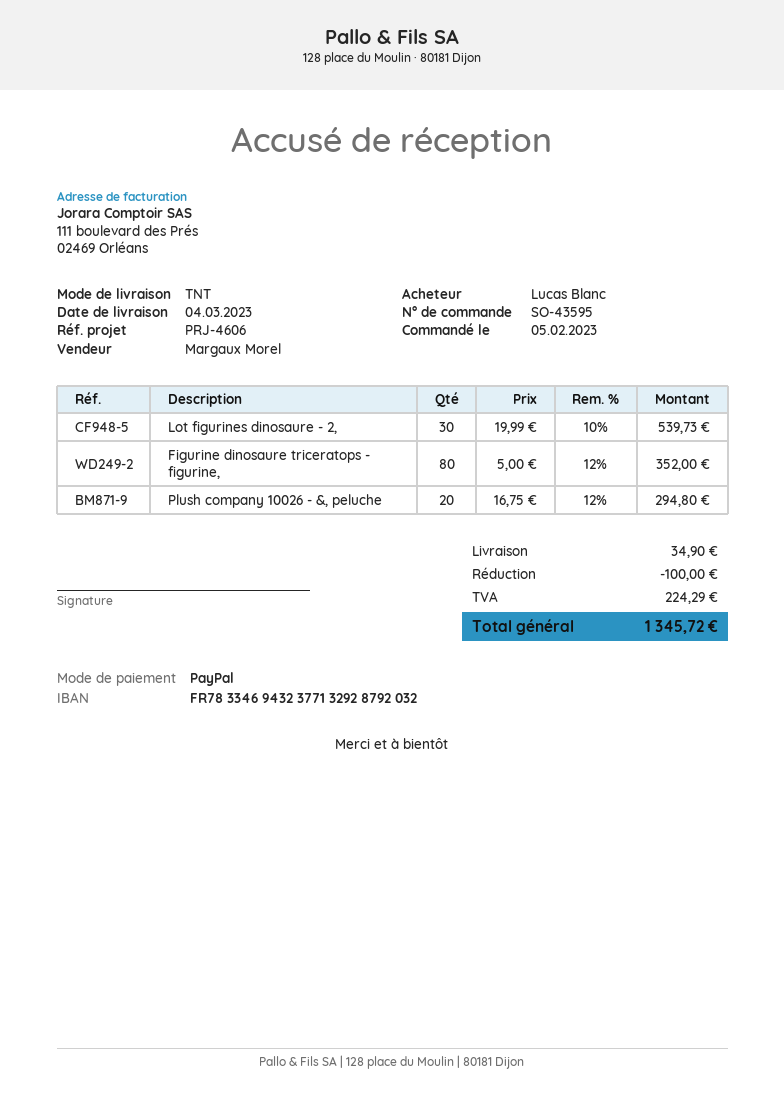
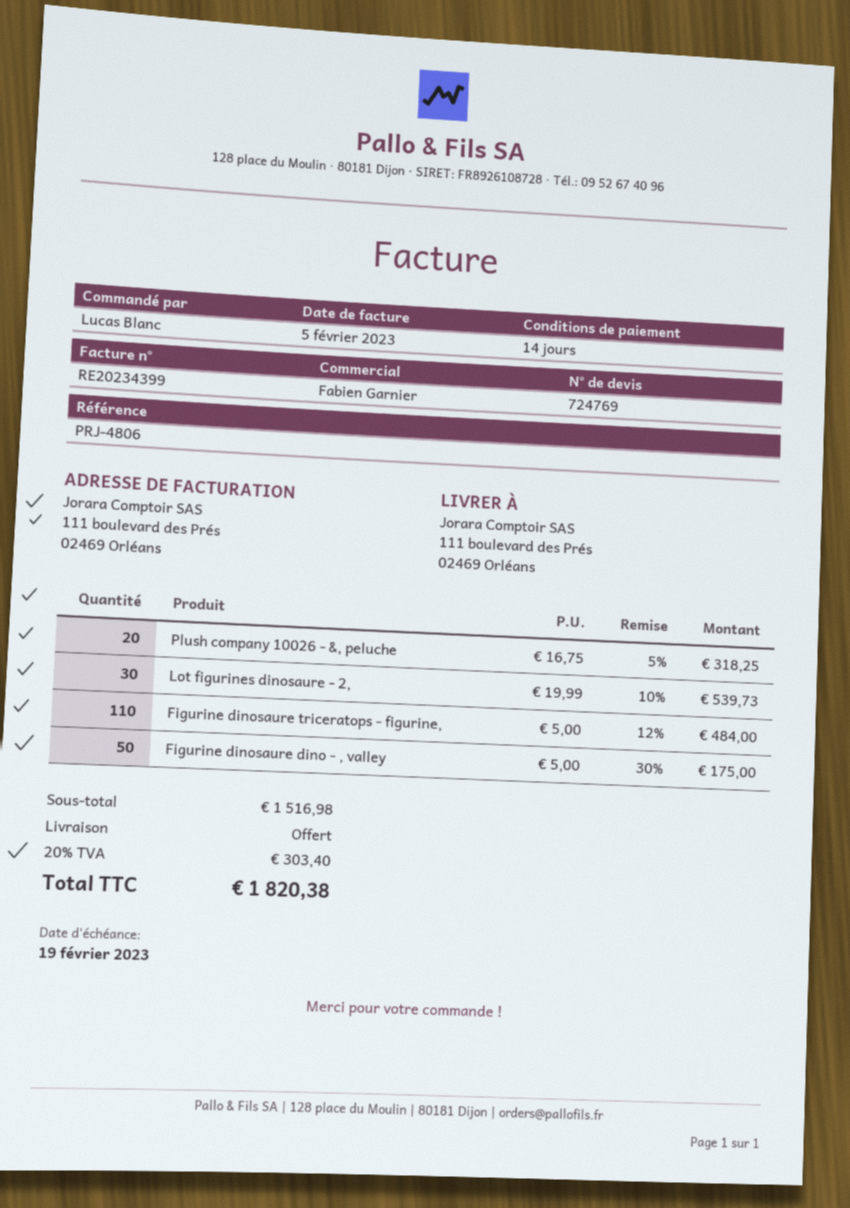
reference: PRJ-4606 -> PRJ-4806
sales rep: Margaux Morel -> Fabien Garnier
Figurine dinosaure triceratops - figurine,: 80 x 5.00 - 12% = 352.00 -> 110 x 5.00 - 12% = 484.00
Plush company 10026 - &, peluche: 20 x 16.75 - 12% = 294.80 -> 20 x 16.75 - 5% = 318.25
Figurine dinosaure dino - , valley: none -> 50 x 5.00 - 30% = 175.00
discount: 100.00 -> none
shipping: 34.90 -> 0.00
tax: 224.29 -> 303.40
total: 1345.72 -> 1820.38

